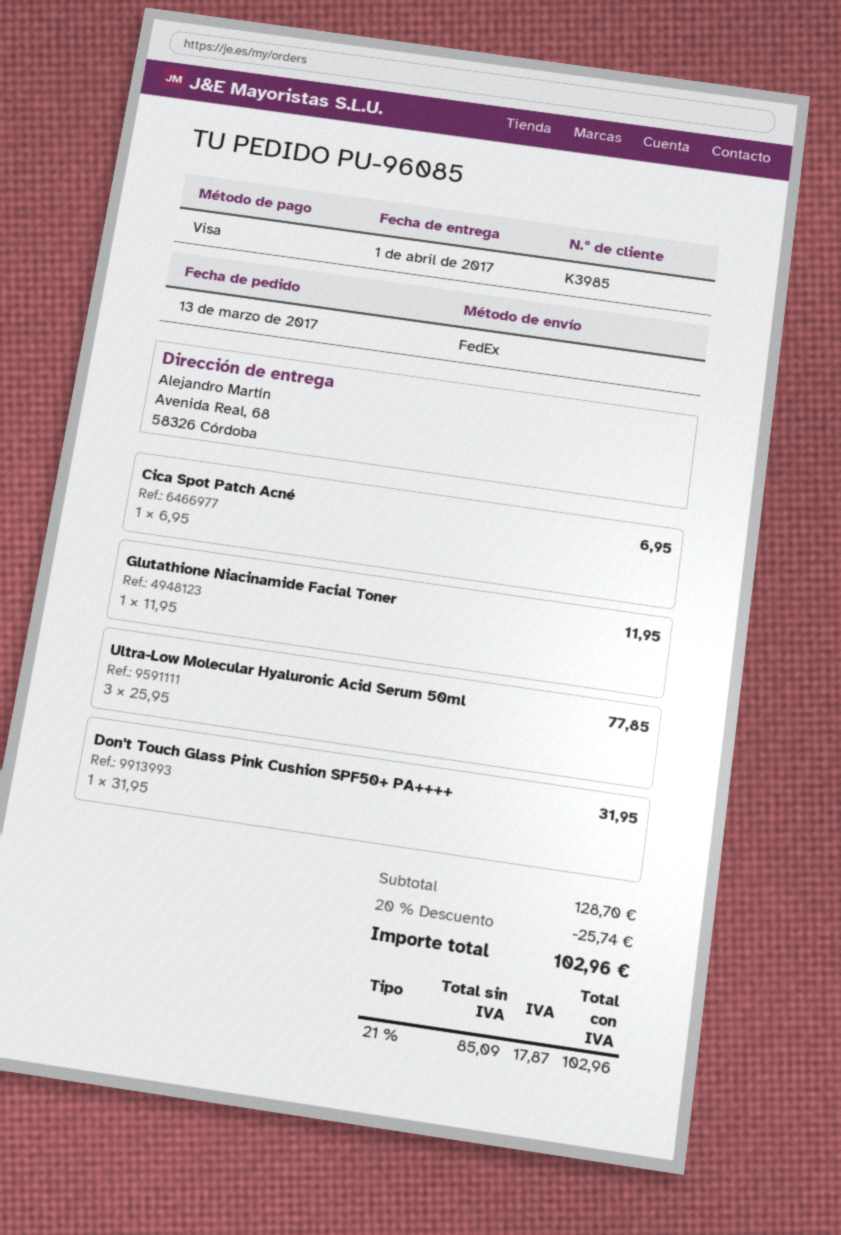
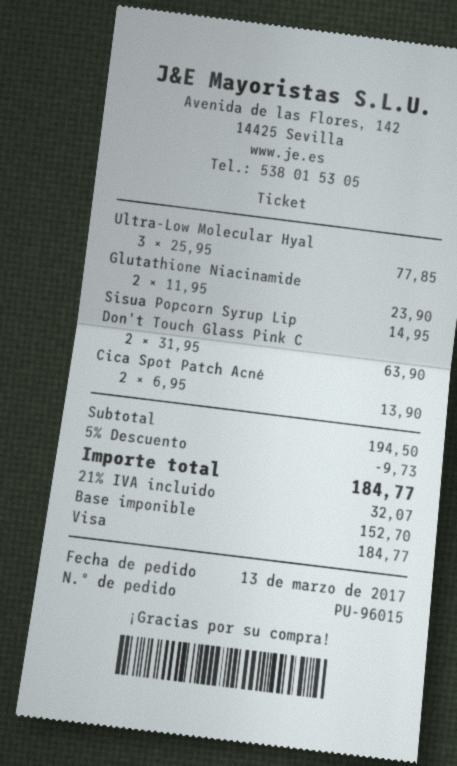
order number: PU-96085 -> PU-96015
Cica Spot Patch Acné: 1 x 6.95 = 6.95 -> 2 x 6.95 = 13.90
Glutathione Niacinamide Facial Toner: 1 x 11.95 = 11.95 -> 2 x 11.95 = 23.90
Don't Touch Glass Pink Cushion SPF50+ PA++++: 1 x 31.95 = 31.95 -> 2 x 31.95 = 63.90
Sisua Popcorn Syrup Lip: none -> 1 x 14.95 = 14.95
subtotal: 128.70 -> 194.50
discount: 20% = 25.74 -> 5% = 9.73
net: 85.09 -> 152.70
tax: 21% = 17.87 -> 21% = 32.07
total: 102.96 -> 184.77

